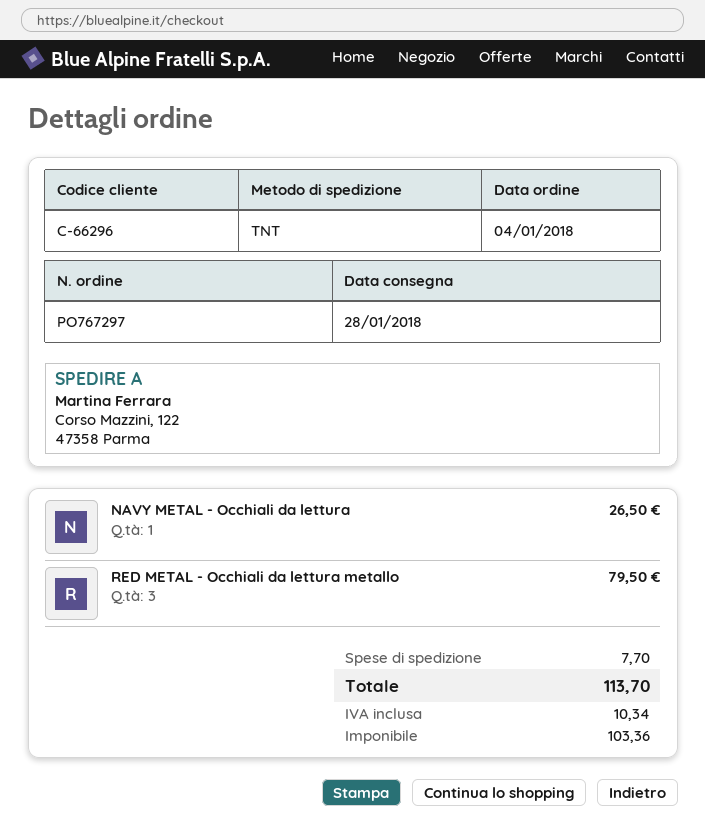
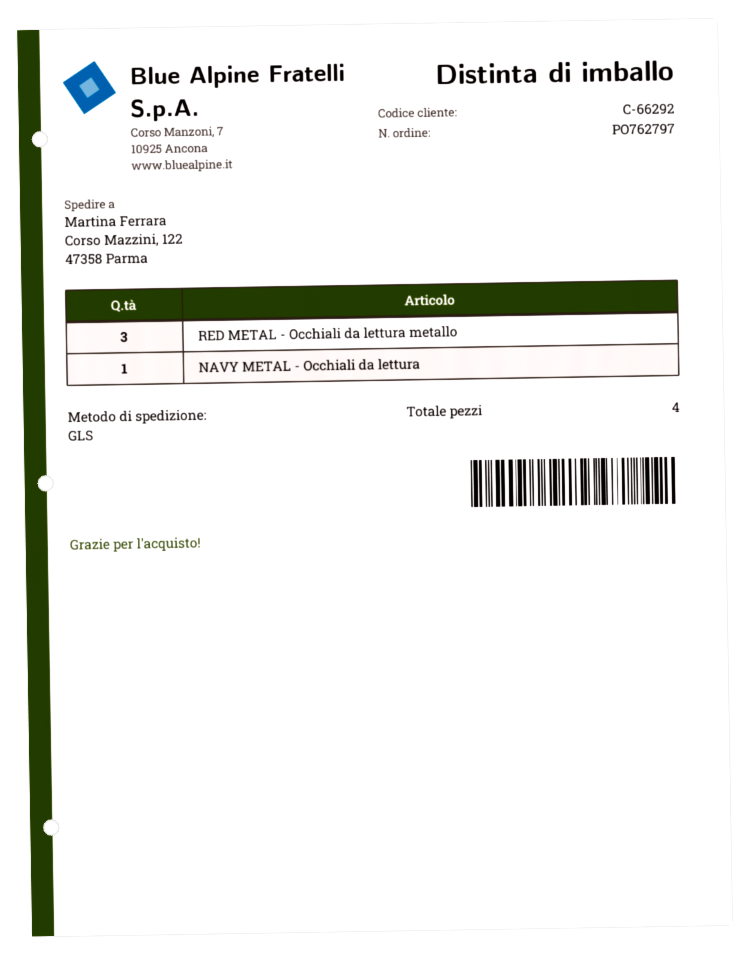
order number: PO767297 -> PO762797
customer number: C-66296 -> C-66292
shipping method: TNT -> GLS

